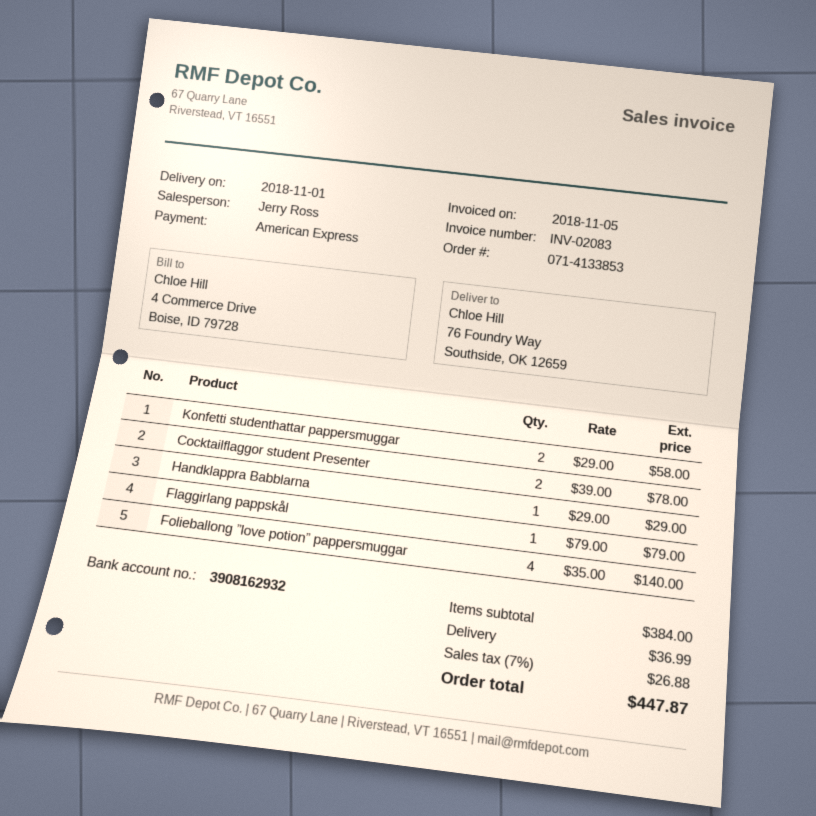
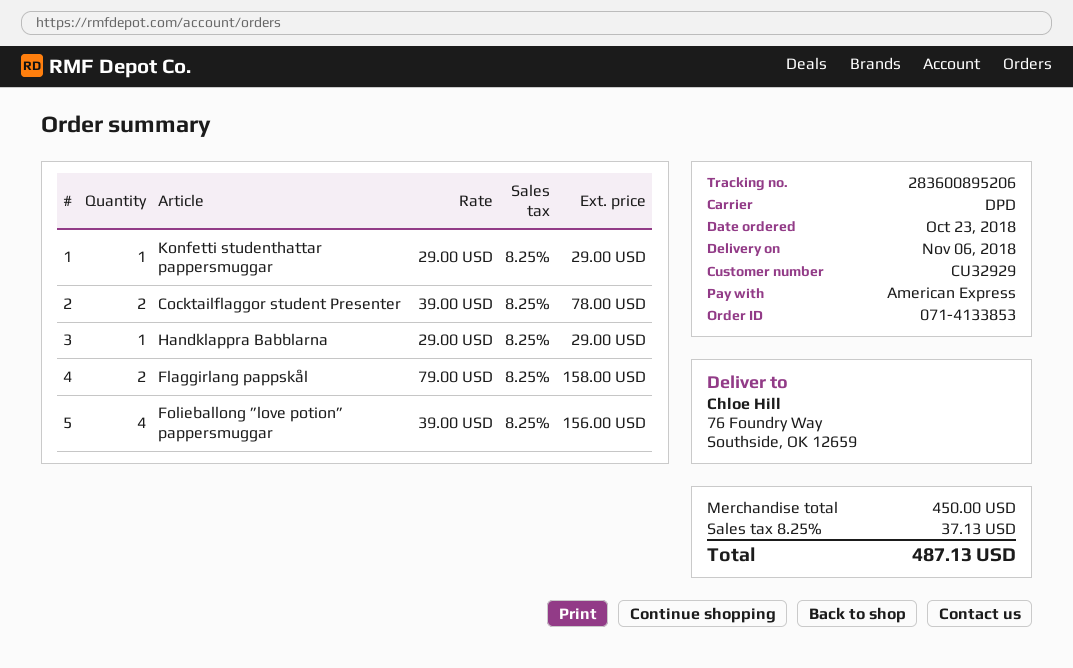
delivery date: 2018-11-01 -> 2018-11-06
Konfetti studenthattar pappersmuggar: 2 x 29.00 = 58.00 -> 1 x 29.00 = 29.00
Flaggirlang pappskål: 1 x 79.00 = 79.00 -> 2 x 79.00 = 158.00
Folieballong ”love potion” pappersmuggar: 4 x 35.00 = 140.00 -> 4 x 39.00 = 156.00
subtotal: 384.00 -> 450.00
shipping: 36.99 -> none
tax: 7% = 26.88 -> 8.25% = 37.13
total: 447.87 -> 487.13

